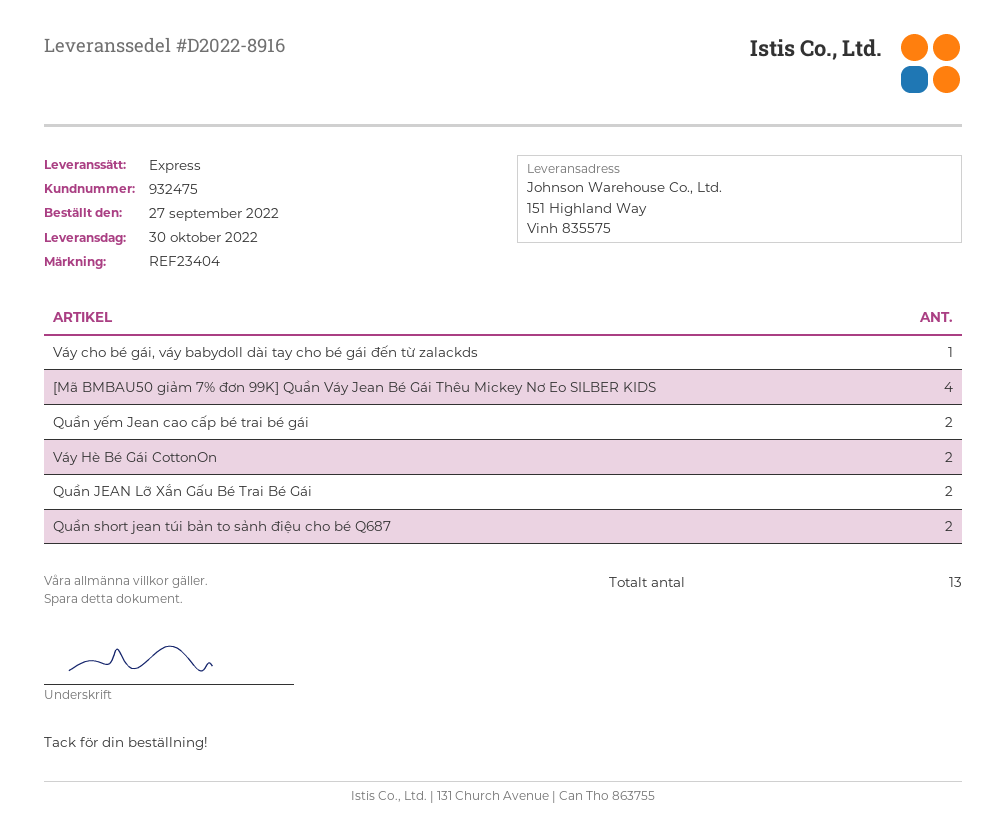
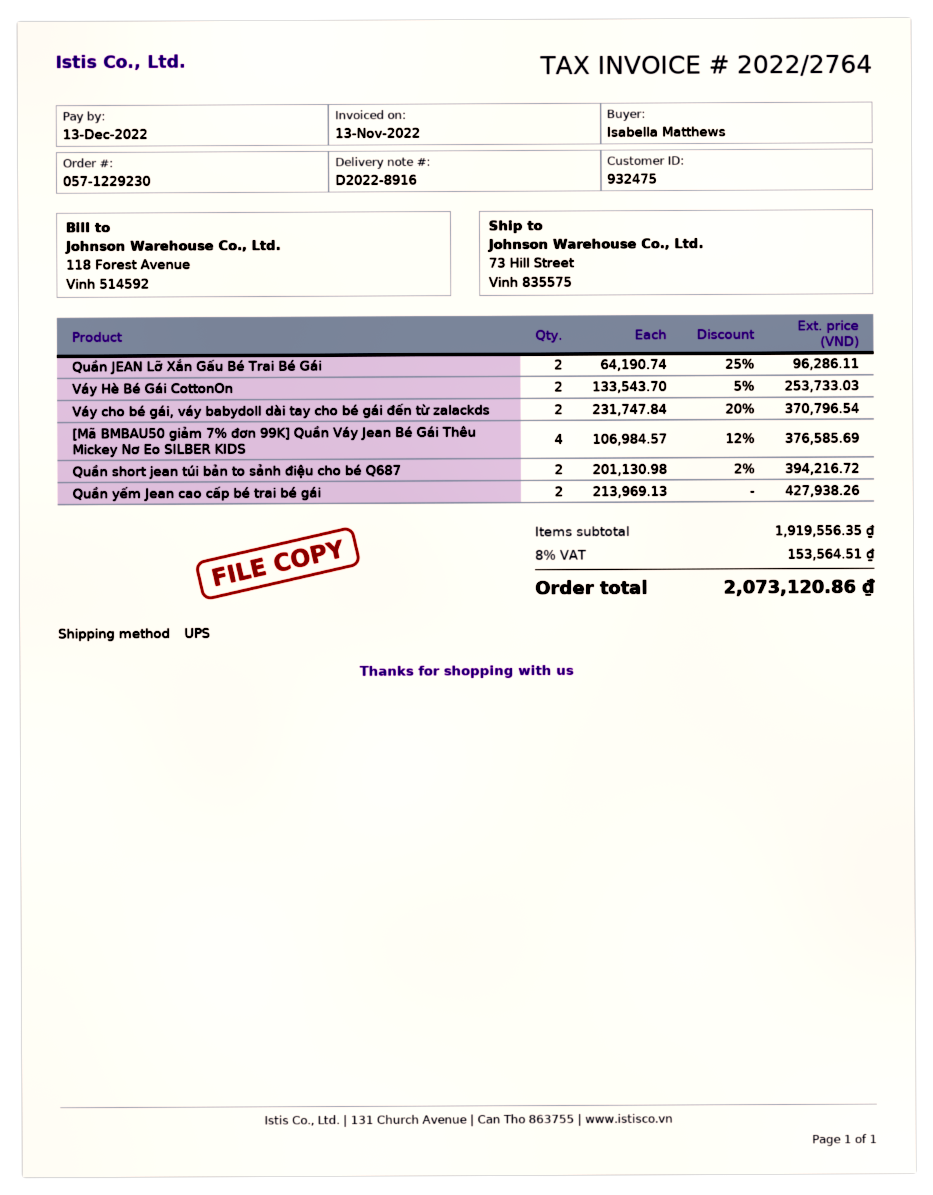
shipping method: express -> UPS
ship to: 151 Highland Way, Vinh 835575 -> 73 Hill Street, Vinh 835575
Váy cho bé gái, váy babydoll dài tay cho bé gái đến từ zalackds: 1 -> 2

